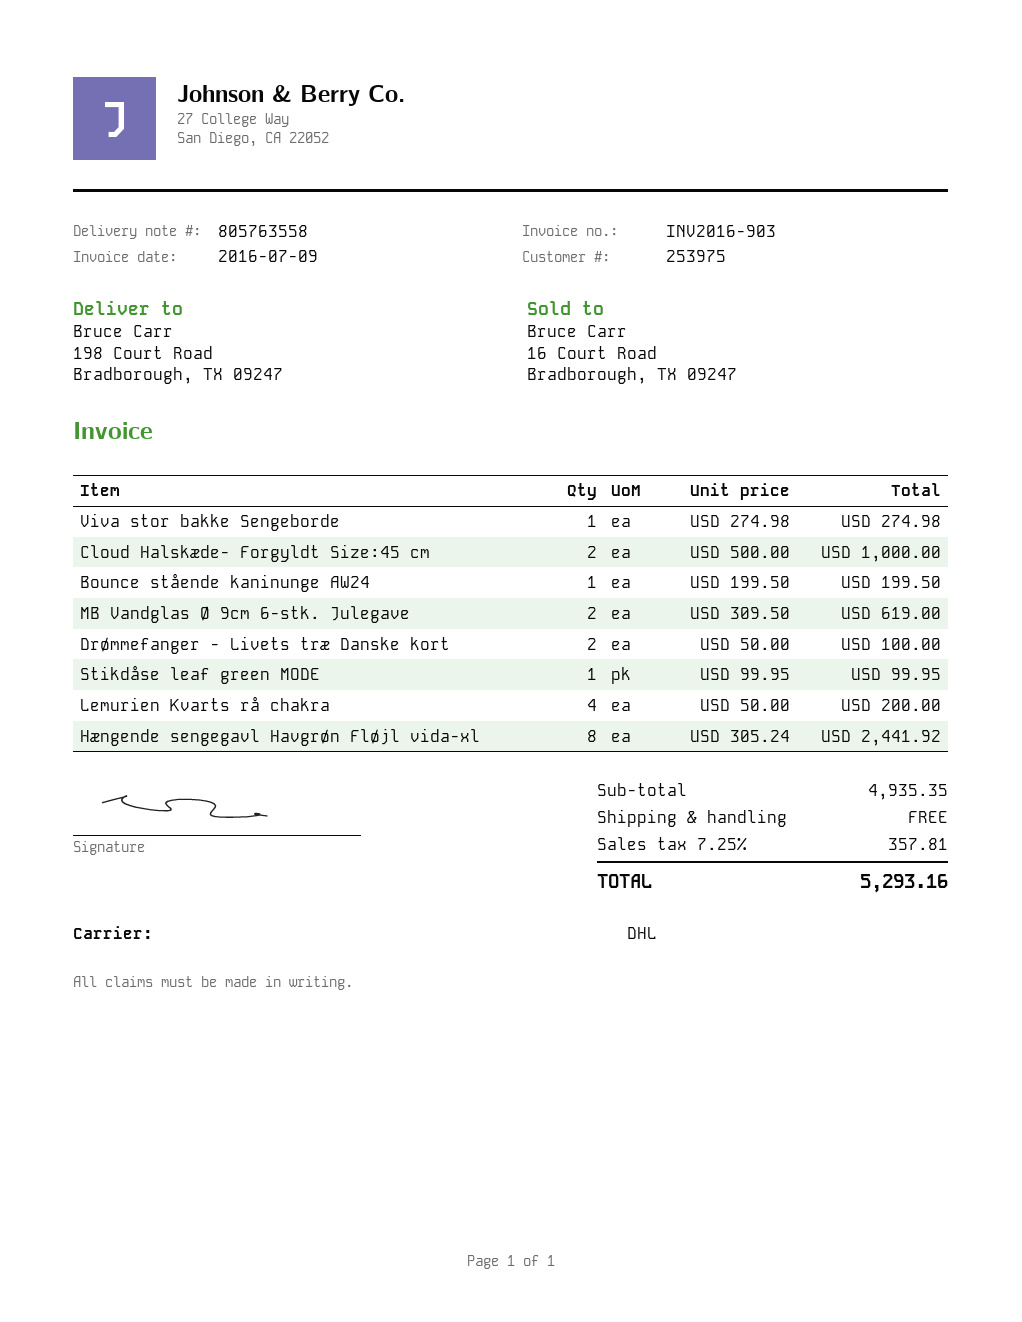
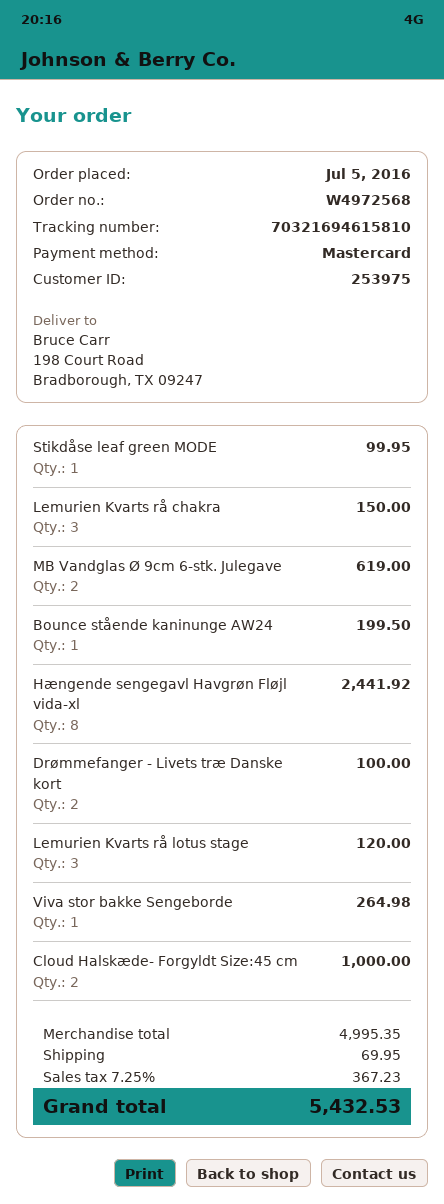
Viva stor bakke Sengeborde: 1 for 274.98 -> 1 for 264.98
Lemurien Kvarts rå chakra: 4 for 200.00 -> 3 for 150.00
Lemurien Kvarts rå lotus stage: none -> 3 for 120.00
subtotal: 4935.35 -> 4995.35
shipping: 0.00 -> 69.95
tax: 7.25% = 357.81 -> 7.25% = 367.23
total: 5293.16 -> 5432.53

